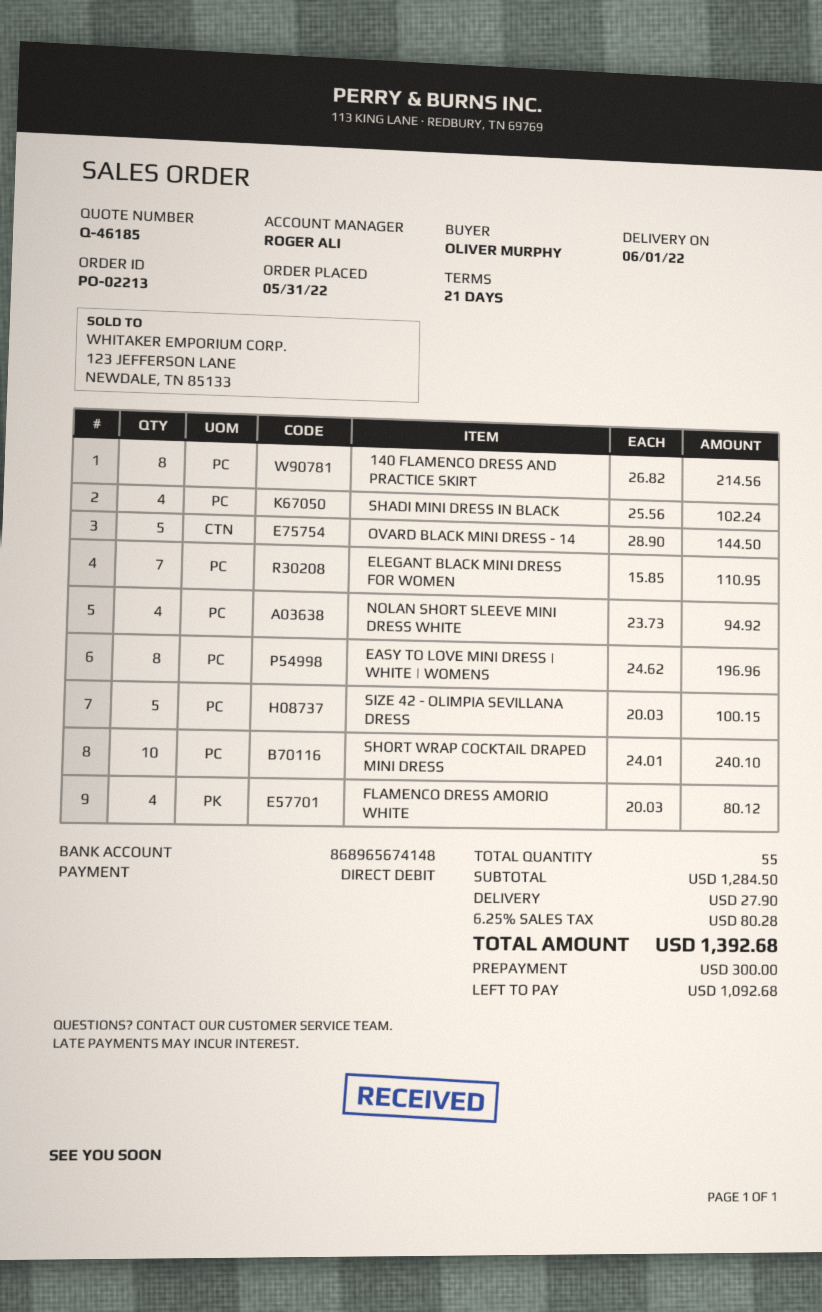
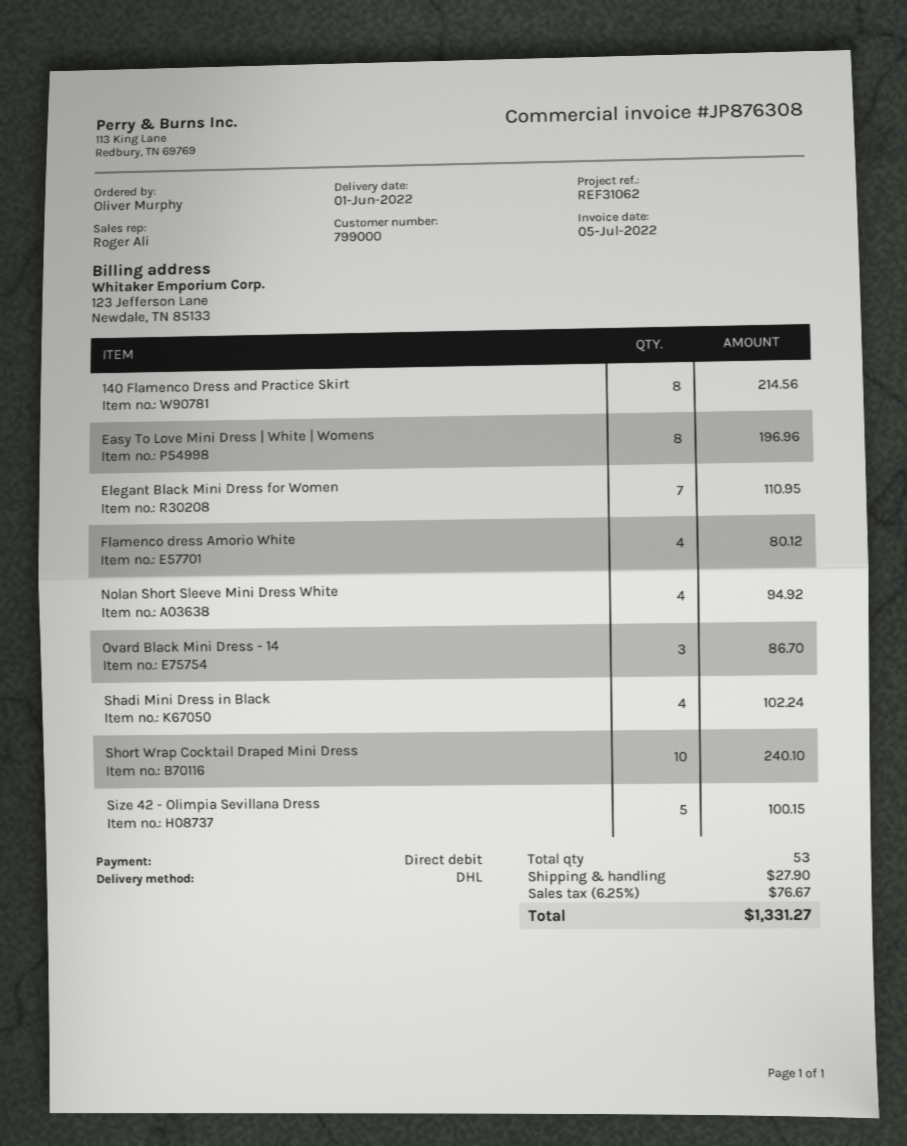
OVARD BLACK MINI DRESS - 14: 5 for 144.50 -> 3 for 86.70
total quantity: 55 -> 53
tax: 6.25% = 80.28 -> 6.25% = 76.67
total: 1392.68 -> 1331.27

